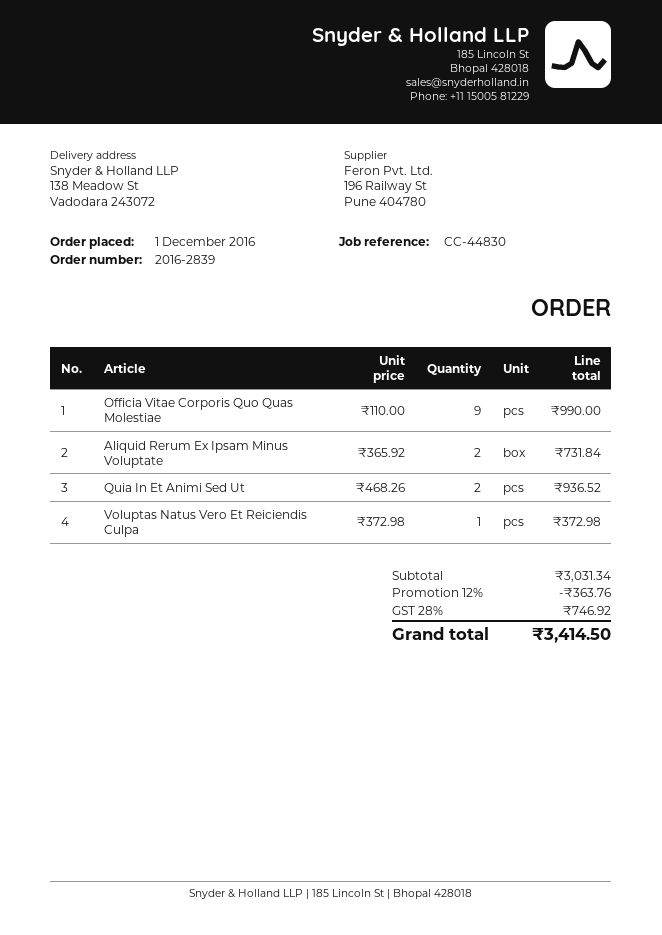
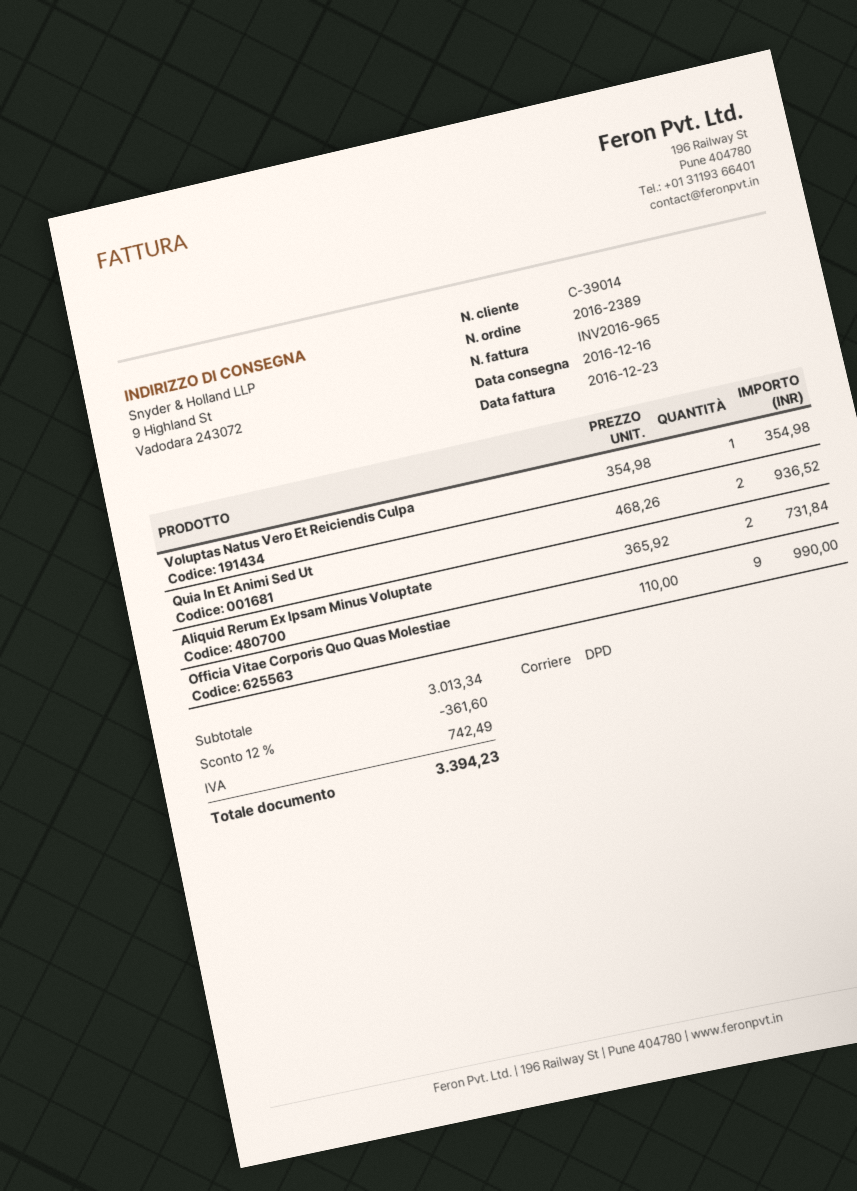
order number: 2016-2839 -> 2016-2389
ship to: 138 Meadow St, Vadodara 243072 -> 9 Highland St, Vadodara 243072
Voluptas Natus Vero Et Reiciendis Culpa: 1 x 372.98 = 372.98 -> 1 x 354.98 = 354.98
subtotal: 3031.34 -> 3013.34
discount: 12% = 363.76 -> 12% = 361.60
tax: 746.92 -> 742.49
total: 3414.50 -> 3394.23

